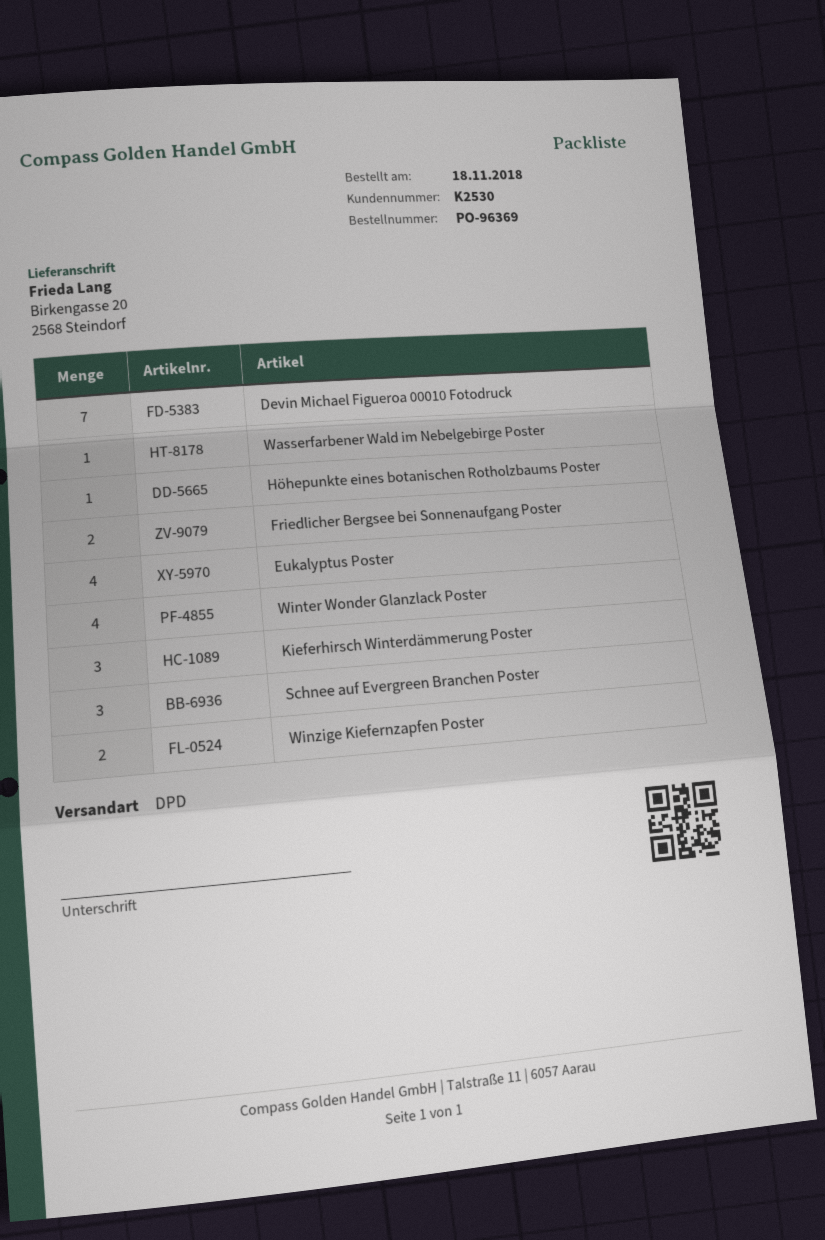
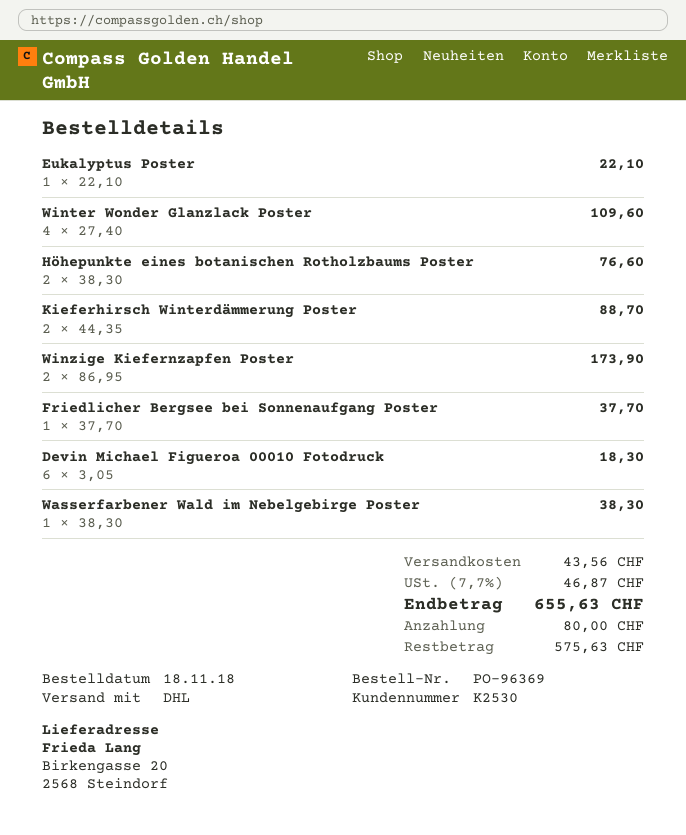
shipping method: DPD -> DHL
Devin Michael Figueroa 00010 Fotodruck: 7 -> 6
Höhepunkte eines botanischen Rotholzbaums Poster: 1 -> 2
Friedlicher Bergsee bei Sonnenaufgang Poster: 2 -> 1
Eukalyptus Poster: 4 -> 1
Kieferhirsch Winterdämmerung Poster: 3 -> 2
Schnee auf Evergreen Branchen Poster: 3 -> none

